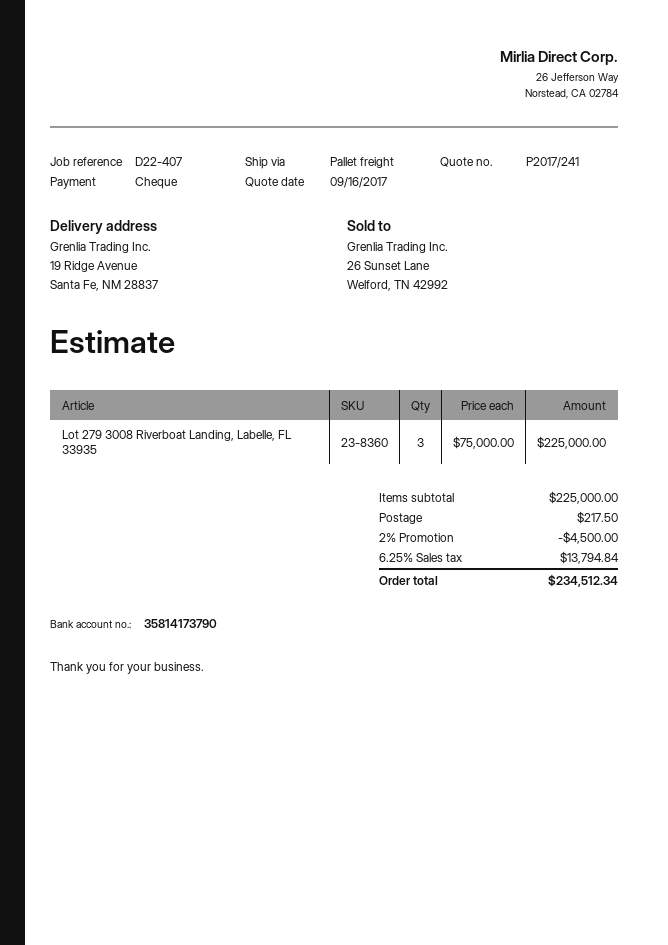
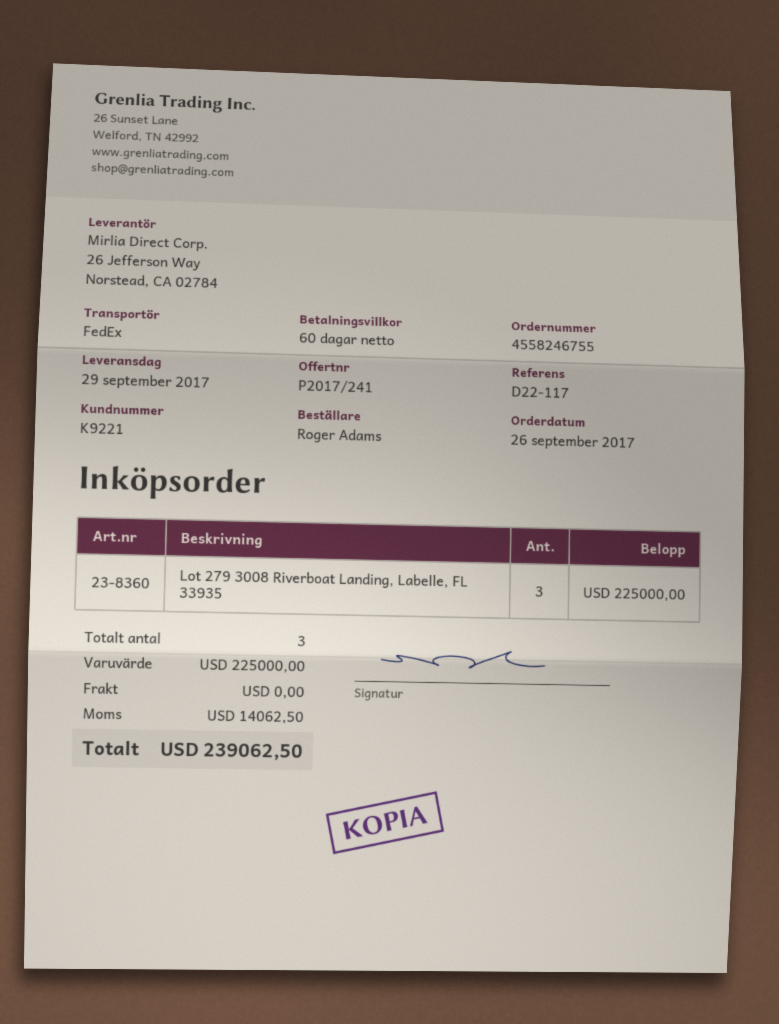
reference: D22-407 -> D22-117
shipping method: pallet freight -> FedEx
discount: 2% = 4500.00 -> none
shipping: 217.50 -> 0.00
tax: 13794.84 -> 14062.50
total: 234512.34 -> 239062.50

